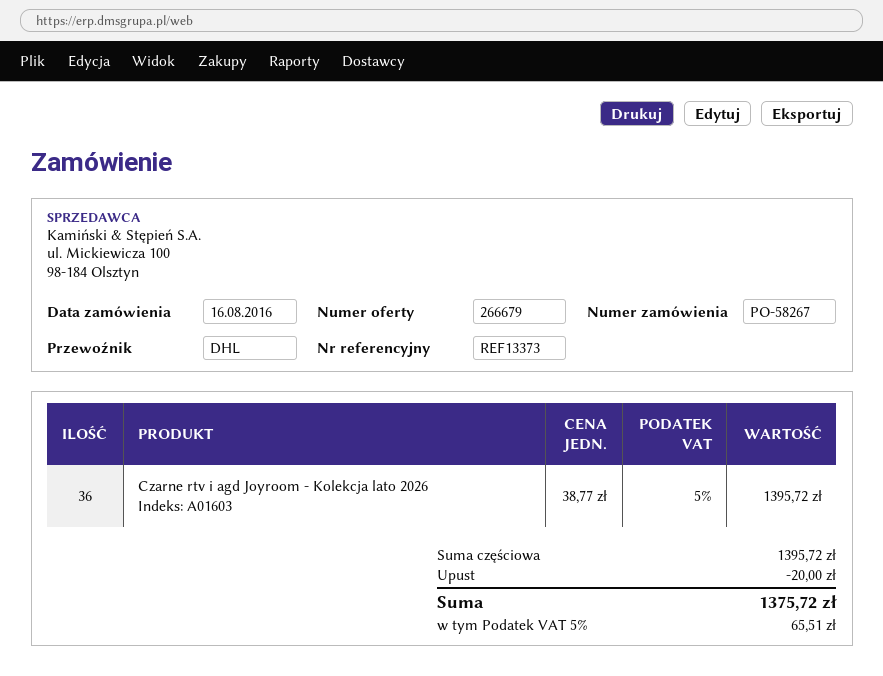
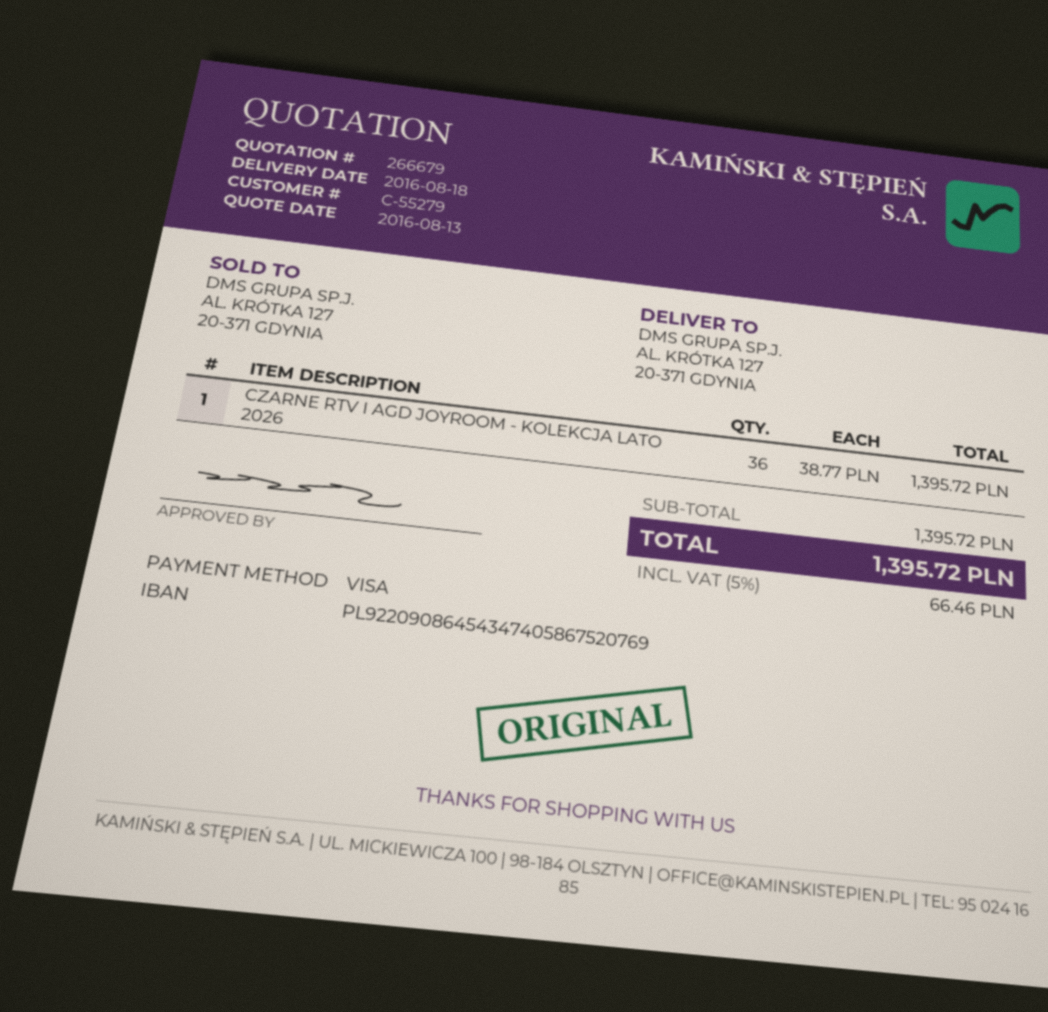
discount: 20.00 -> none
tax: 5% = 65.51 -> 5% = 66.46
total: 1375.72 -> 1395.72

